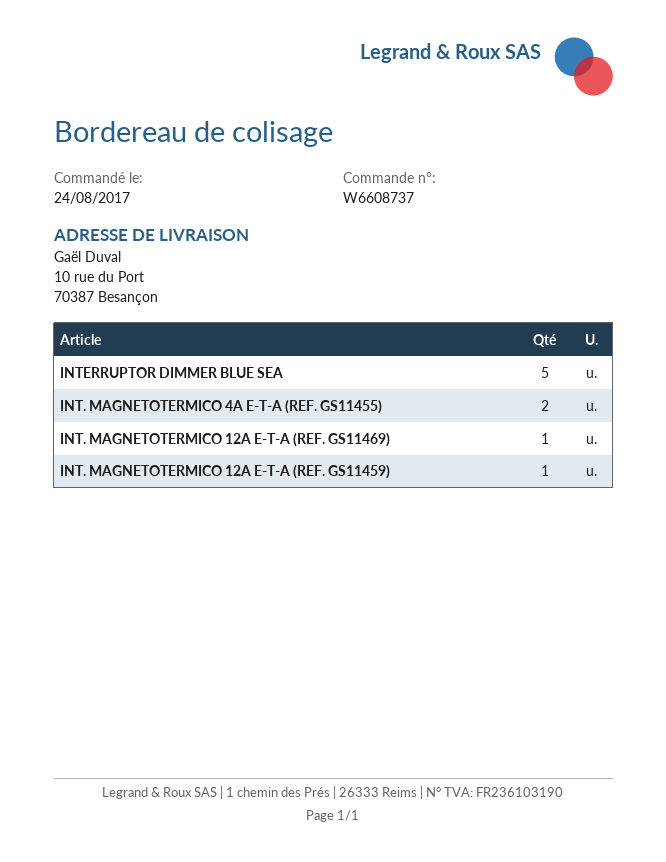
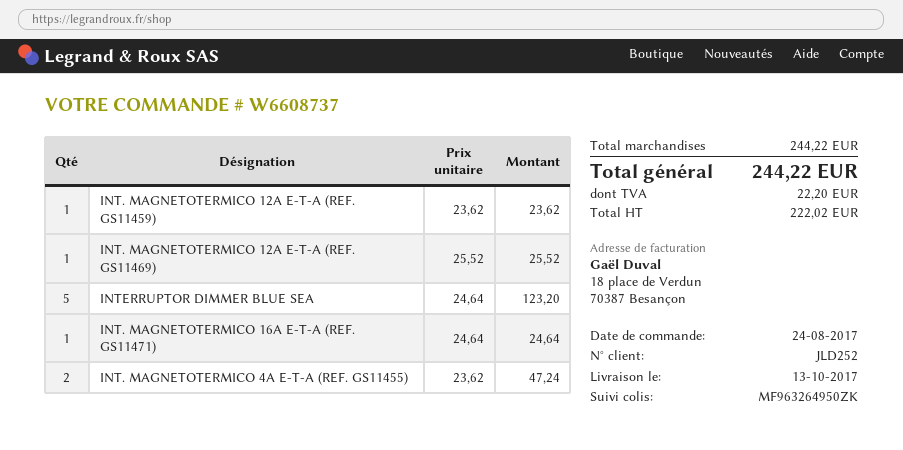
INT. MAGNETOTERMICO 16A E-T-A (REF. GS11471): none -> 1

